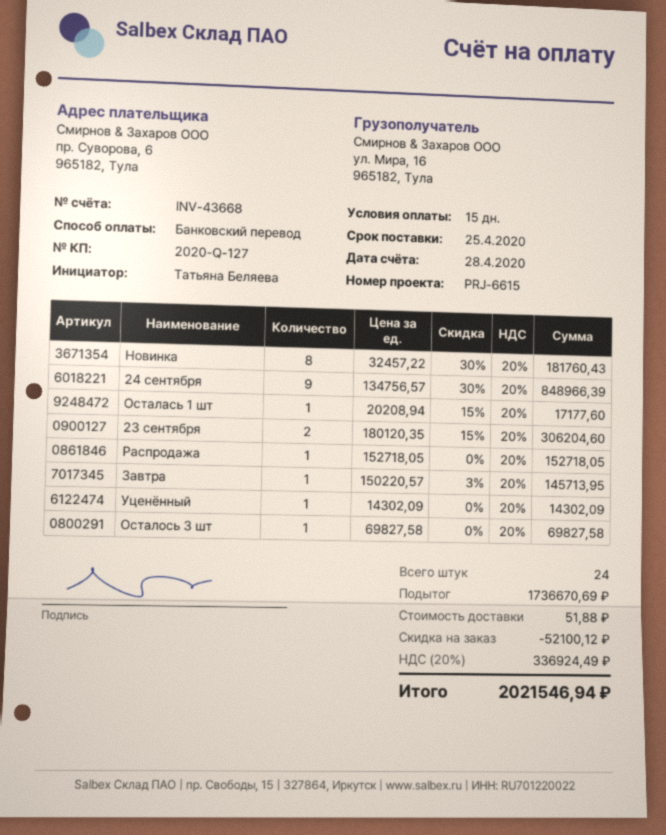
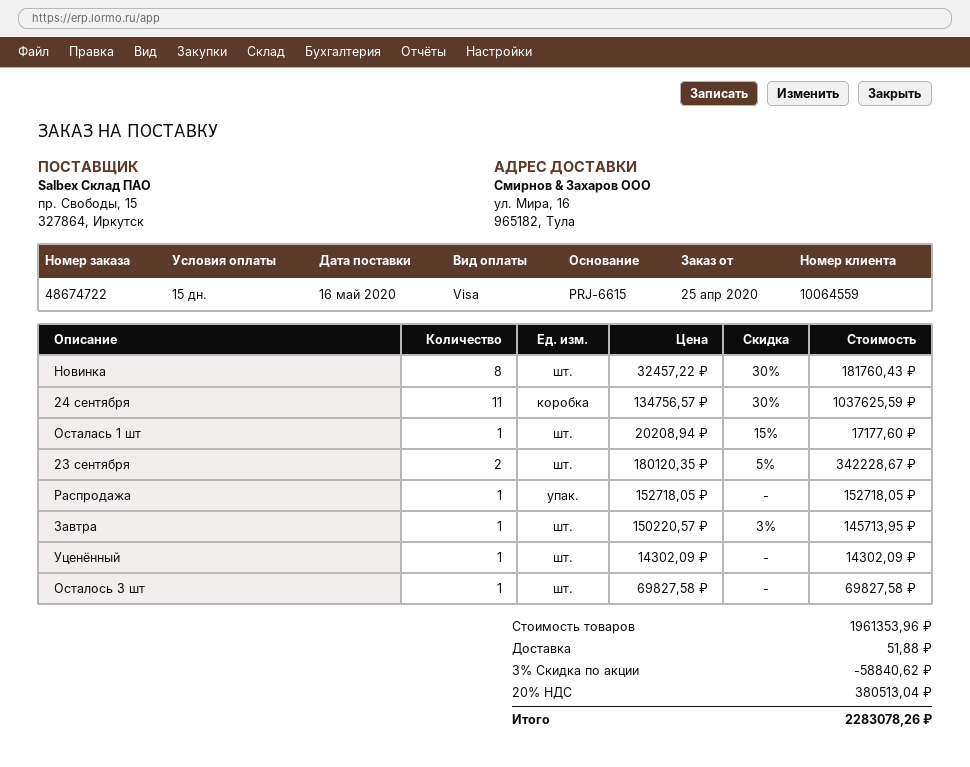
delivery date: 2020-04-25 -> 2020-05-16
payment method: bank transfer -> Visa
24 сентября: 9 x 134756.57 - 30% = 848966.39 -> 11 x 134756.57 - 30% = 1037625.59
23 сентября: 2 x 180120.35 - 15% = 306204.60 -> 2 x 180120.35 - 5% = 342228.67
subtotal: 1736670.69 -> 1961353.96
discount: 52100.12 -> 58840.62
tax: 20% = 336924.49 -> 20% = 380513.04
total: 2021546.94 -> 2283078.26

